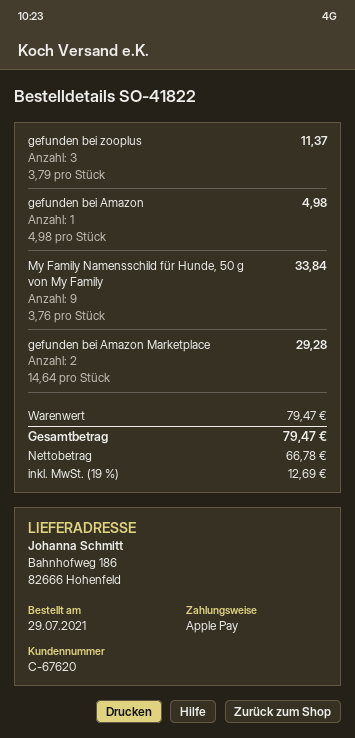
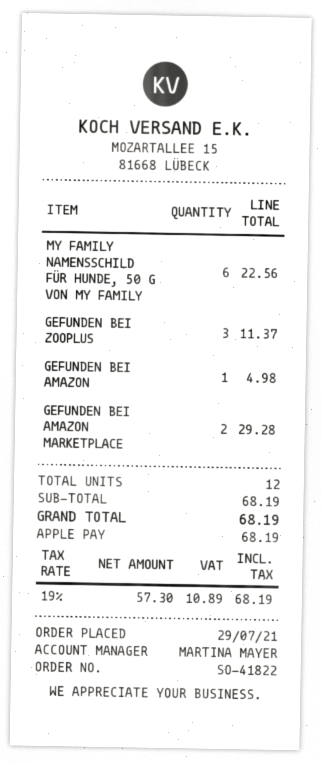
My Family Namensschild für Hunde, 50 g von My Family: 9 for 33.84 -> 6 for 22.56
subtotal: 79.47 -> 68.19
net: 66.78 -> 57.30
tax: 19% = 12.69 -> 19% = 10.89
total: 79.47 -> 68.19

